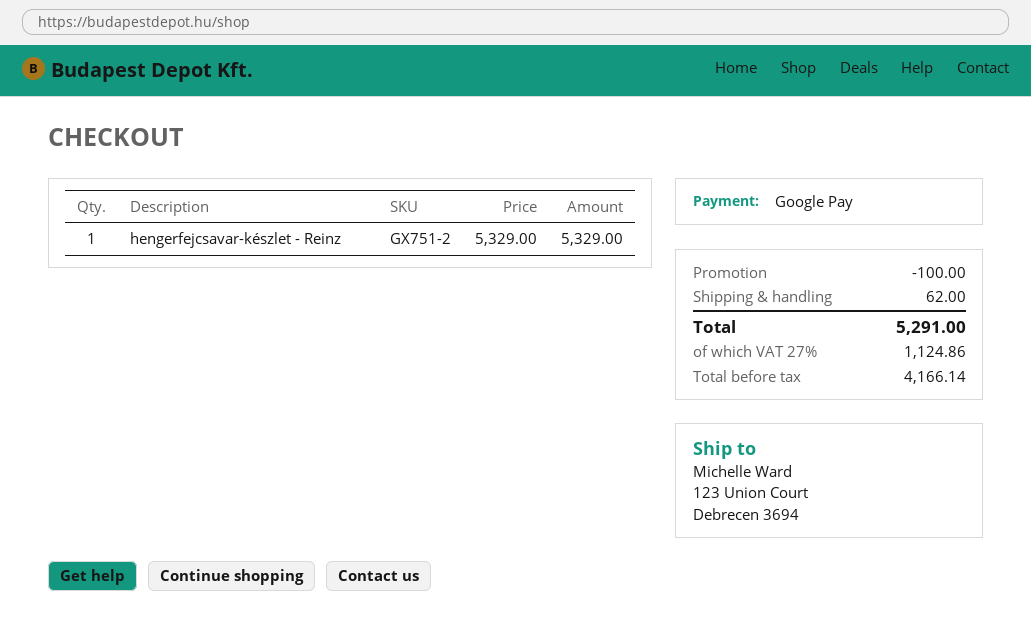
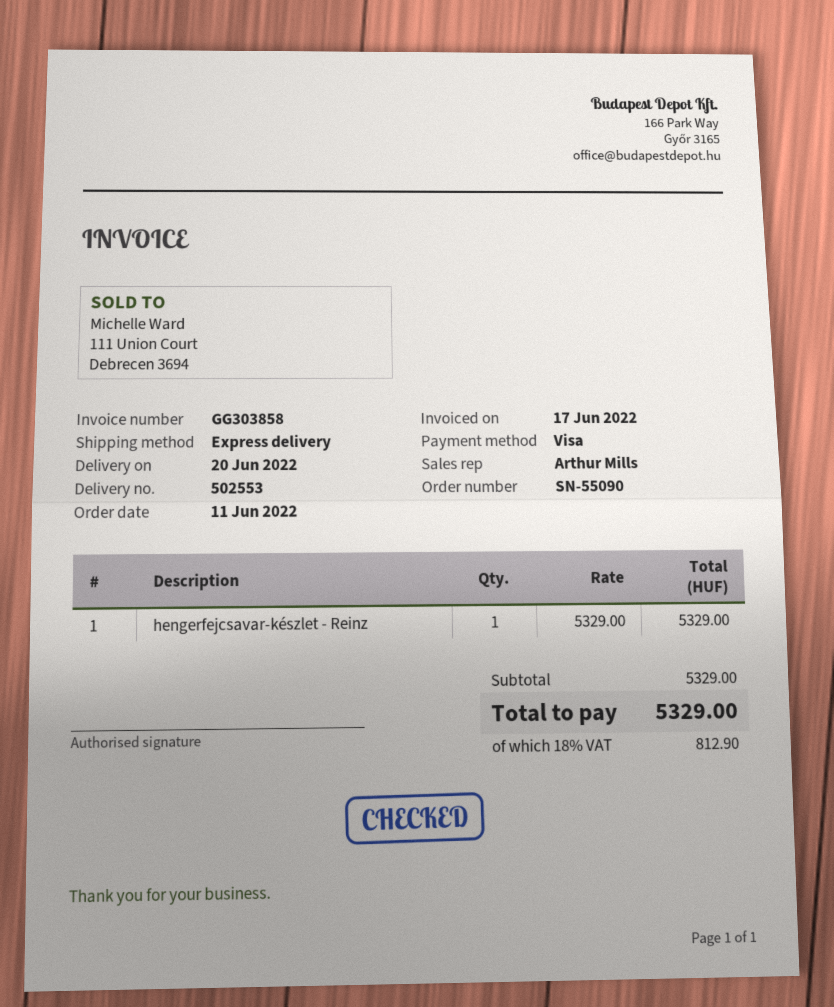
payment method: Google Pay -> Visa
discount: 100.00 -> none
shipping: 62.00 -> none
tax: 27% = 1124.86 -> 18% = 812.90
total: 5291.00 -> 5329.00

